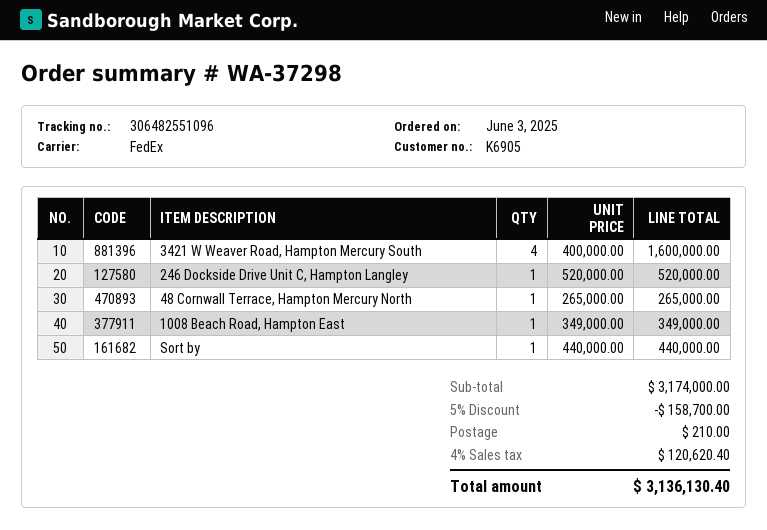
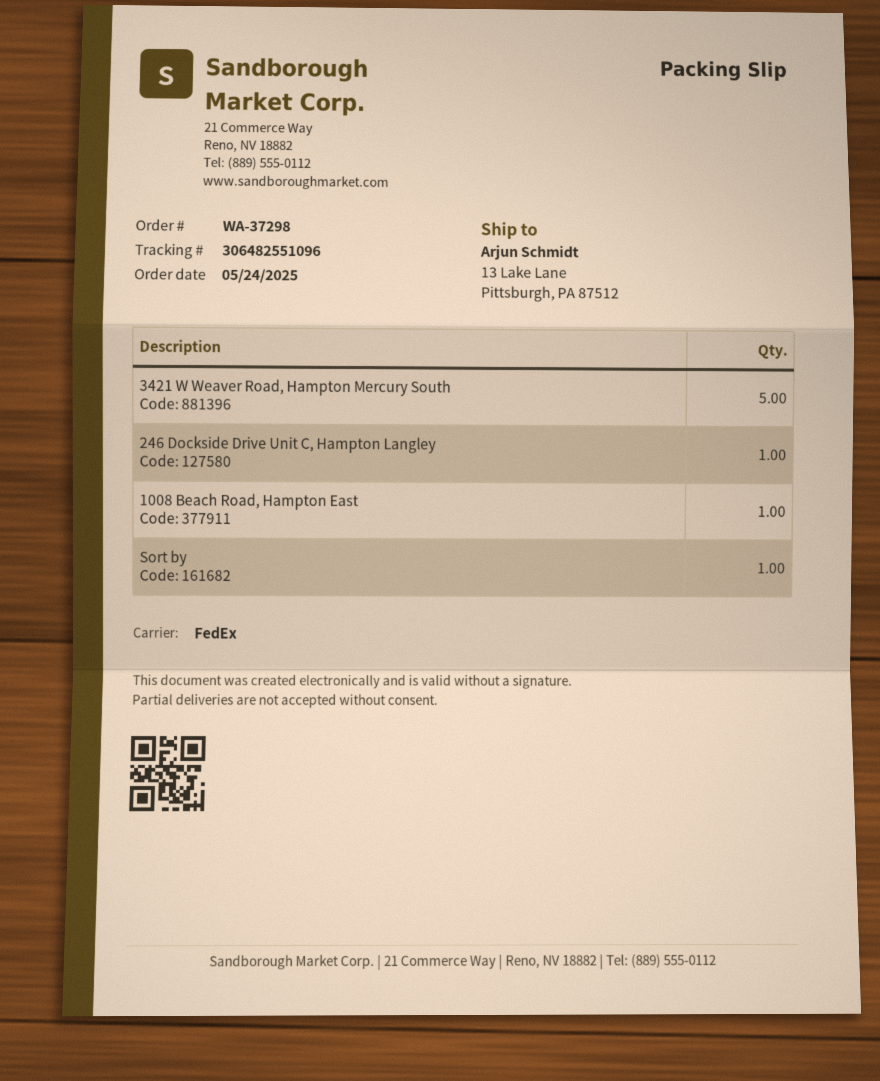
order date: 2025-06-03 -> 2025-05-24
3421 W Weaver Road, Hampton Mercury South: 4 -> 5
48 Cornwall Terrace, Hampton Mercury North: 1 -> none

